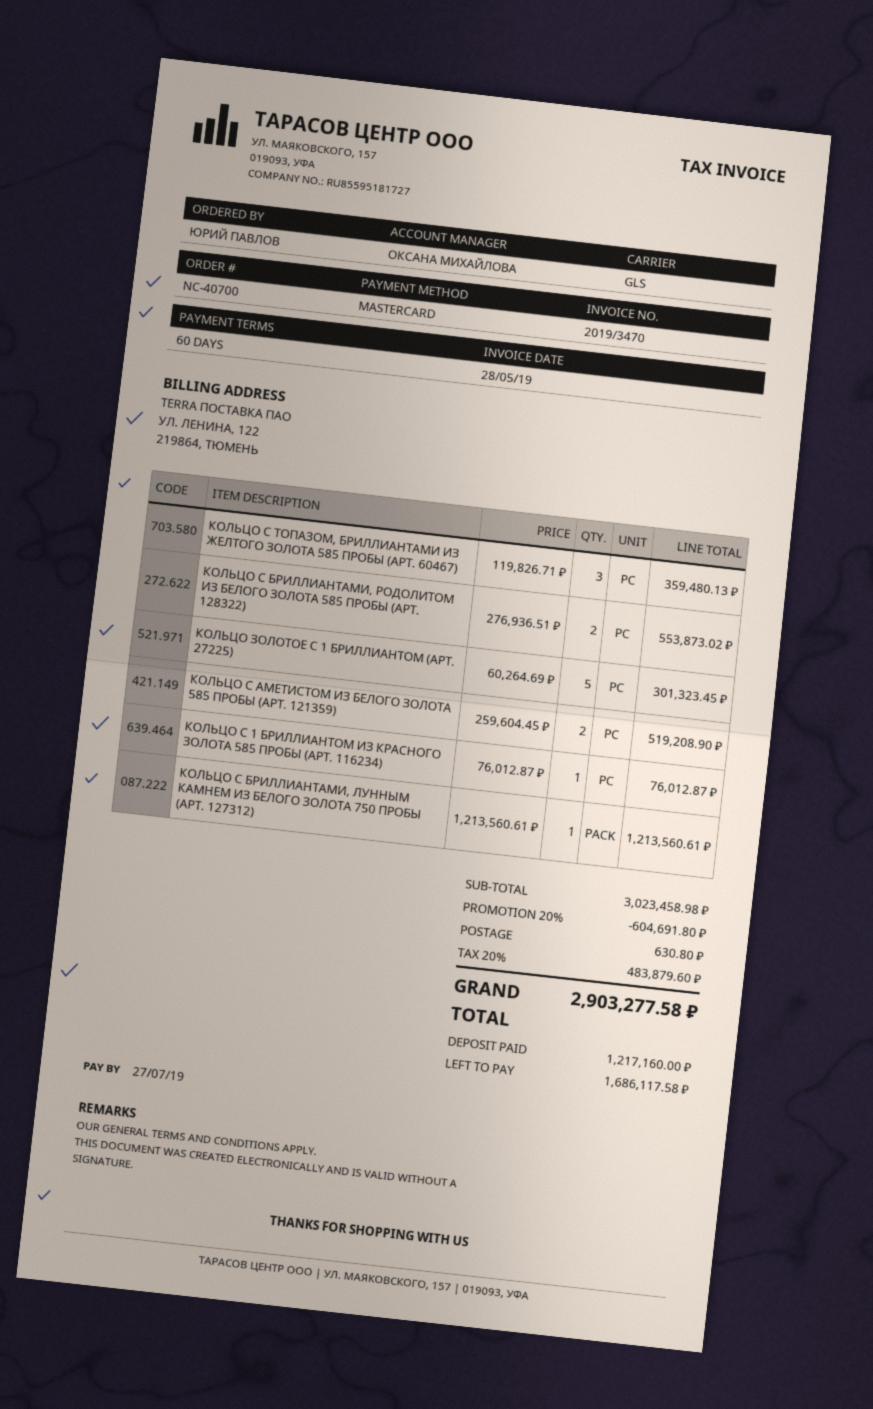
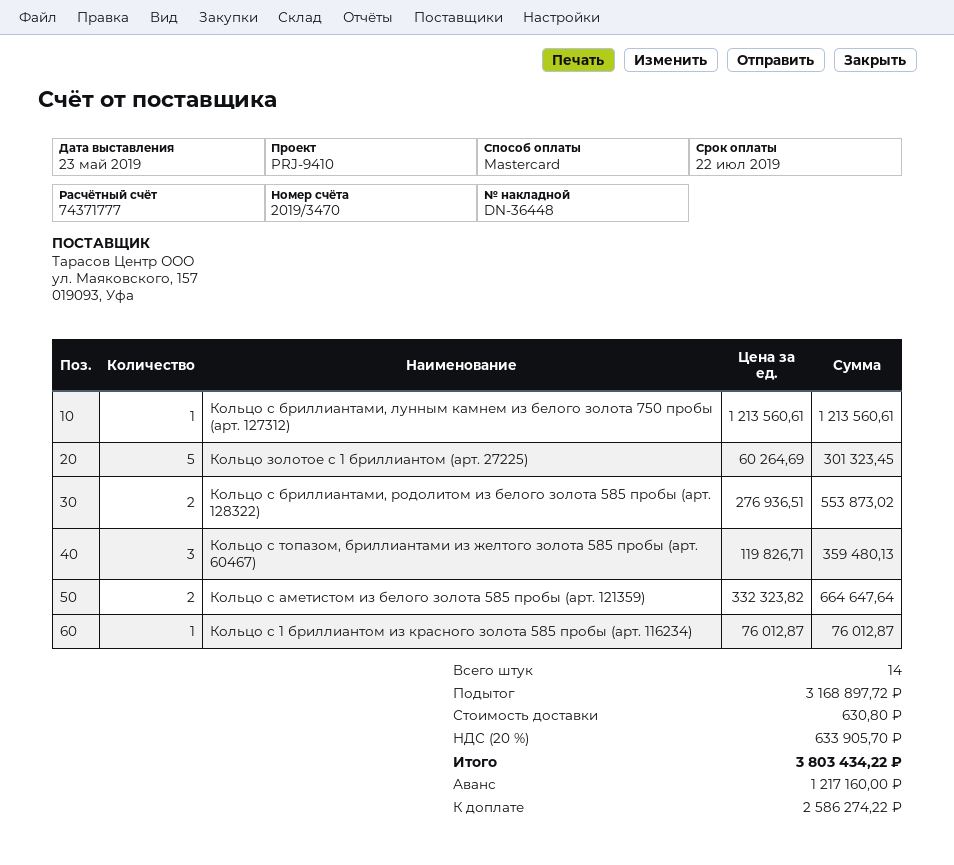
invoice date: 2019-05-28 -> 2019-05-23
due date: 2019-07-27 -> 2019-07-22
КОЛЬЦО С АМЕТИСТОМ ИЗ БЕЛОГО ЗОЛОТА 585 ПРОБЫ (АРТ. 121359): 2 x 259604.45 = 519208.90 -> 2 x 332323.82 = 664647.64
subtotal: 3023458.98 -> 3168897.72
discount: 20% = 604691.80 -> none
tax: 20% = 483879.60 -> 20% = 633905.70
total: 2903277.58 -> 3803434.22
balance: 1686117.58 -> 2586274.22

